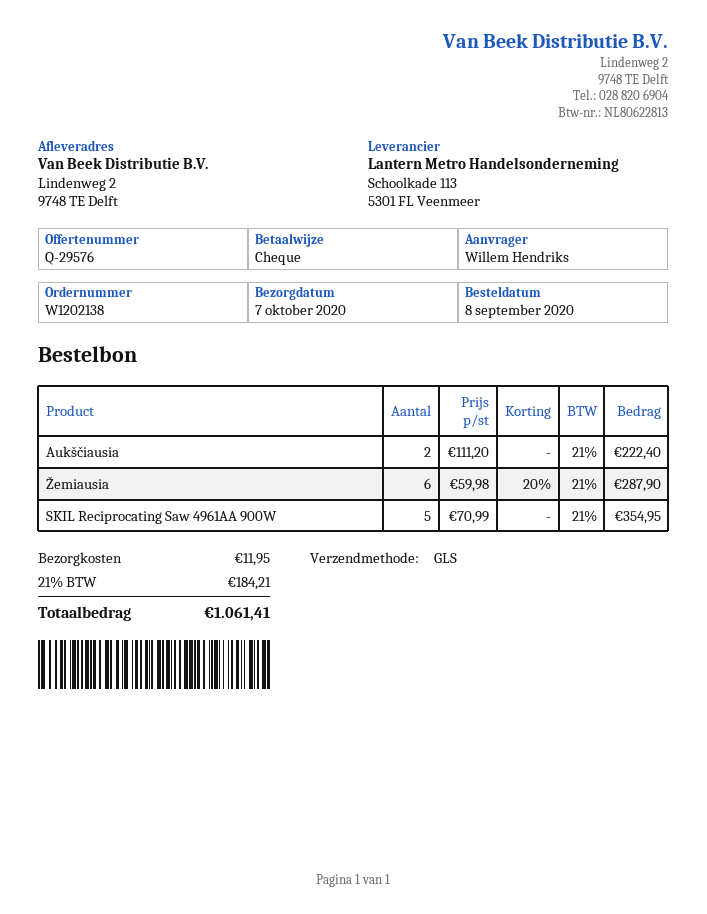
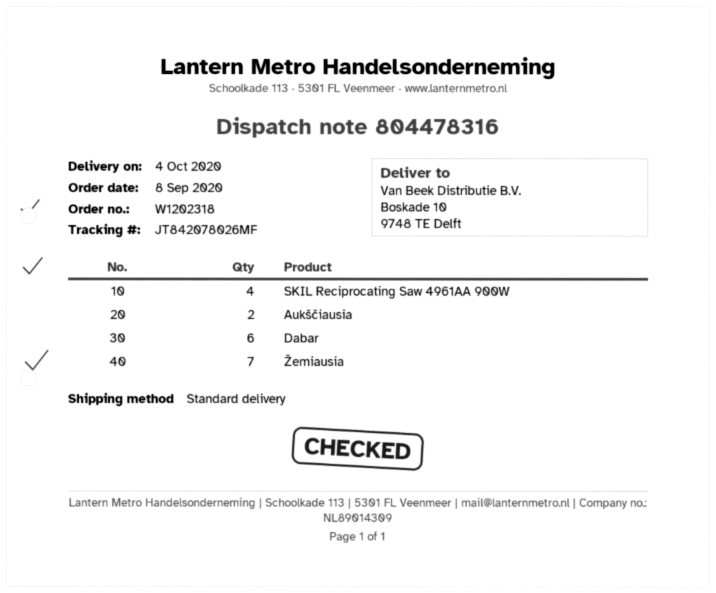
order number: W1202138 -> W1202318
delivery date: 2020-10-07 -> 2020-10-04
shipping method: GLS -> standard
ship to: Lindenweg 2, 9748 TE Delft -> Boskade 10, 9748 TE Delft
Žemiausia: 6 -> 7
SKIL Reciprocating Saw 4961AA 900W: 5 -> 4
Dabar: none -> 6

